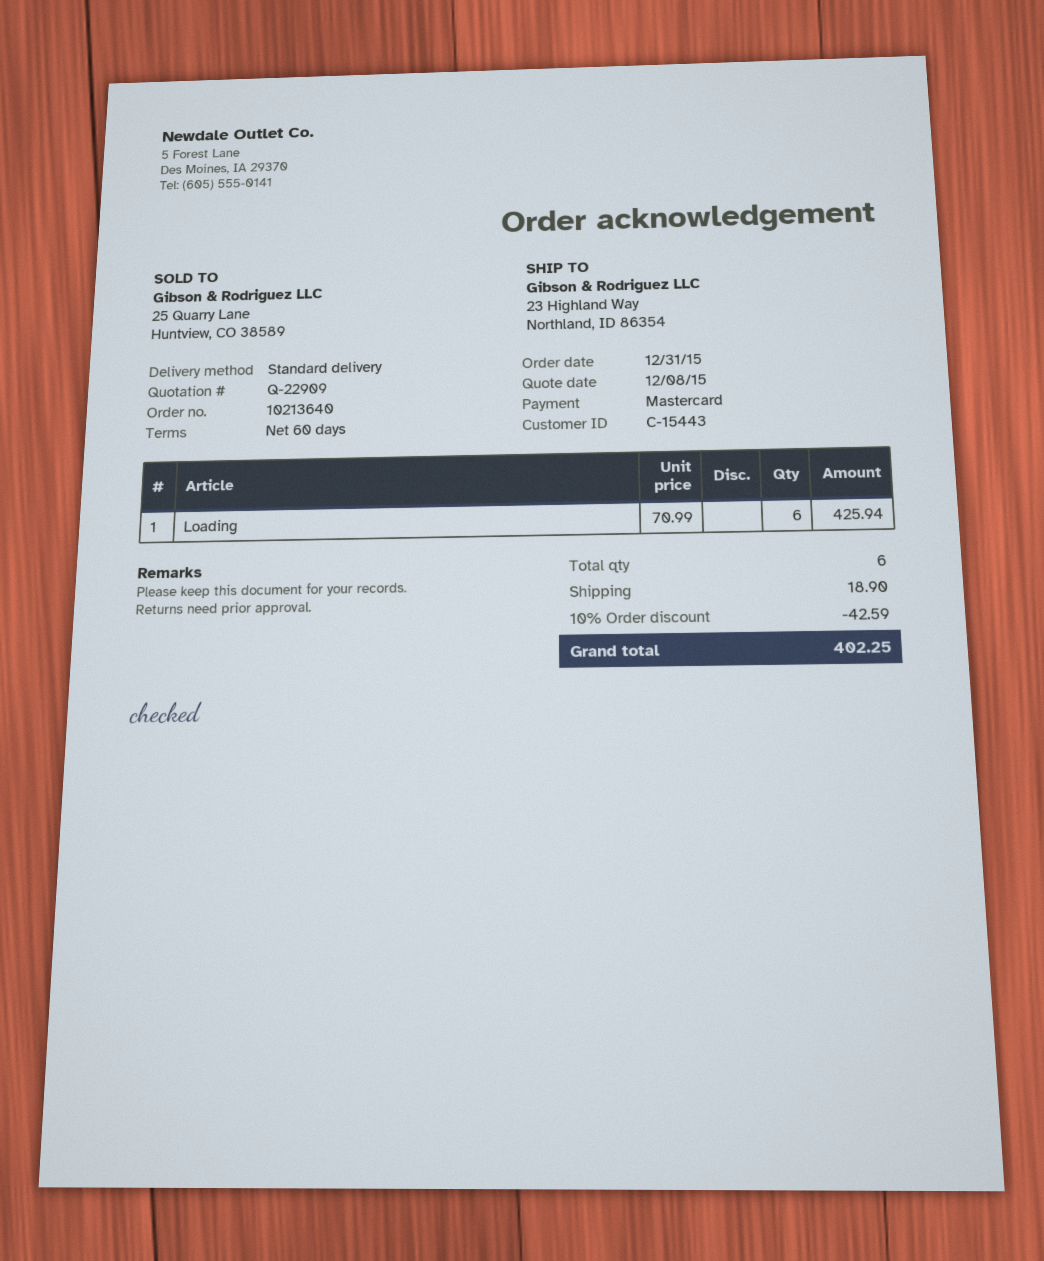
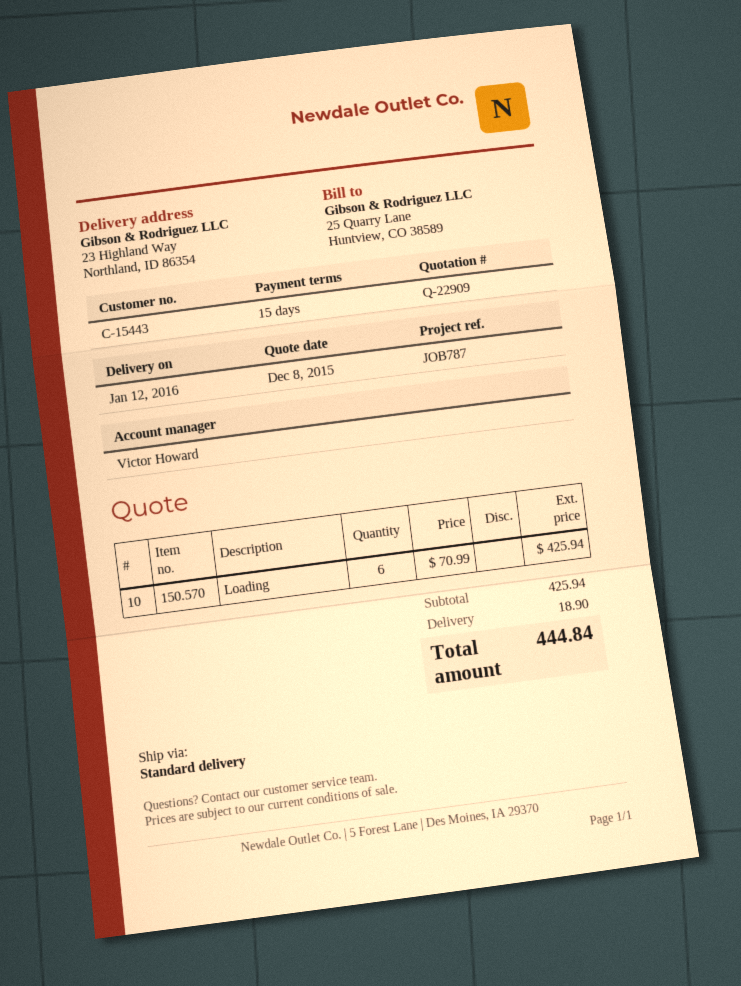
payment terms: 60 days -> 15 days
discount: 10% = 42.59 -> none
total: 402.25 -> 444.84

